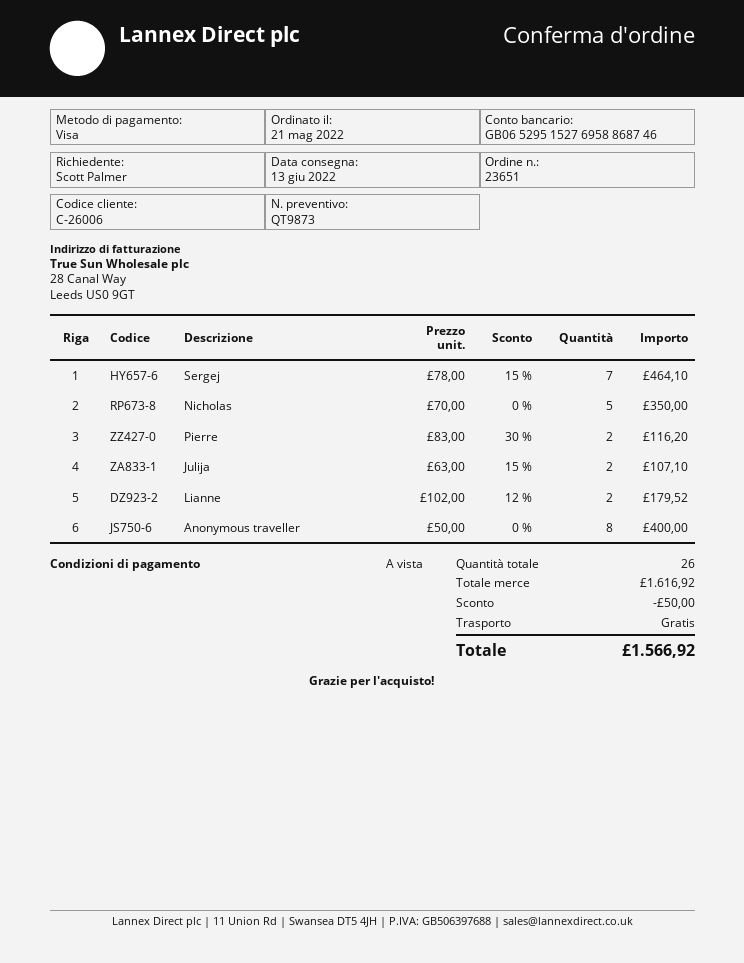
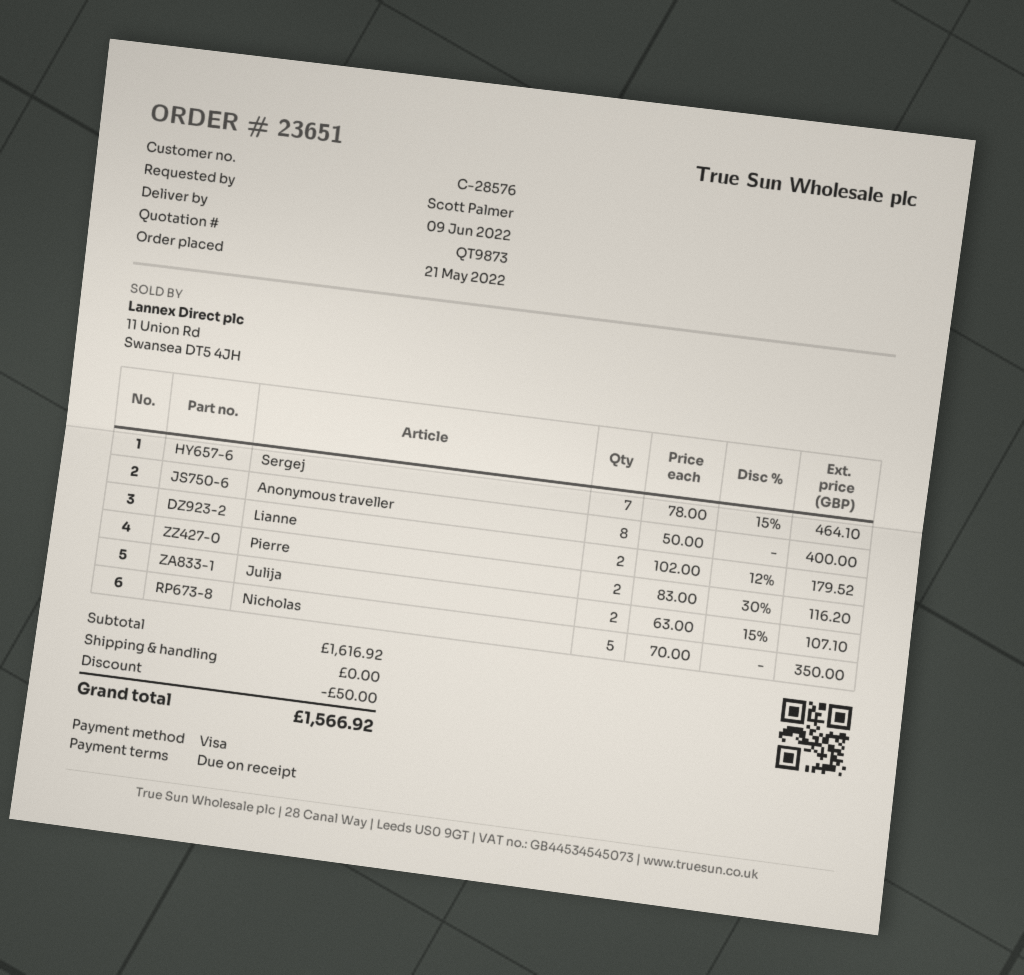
delivery date: 2022-06-13 -> 2022-06-09
customer number: C-26006 -> C-28576

